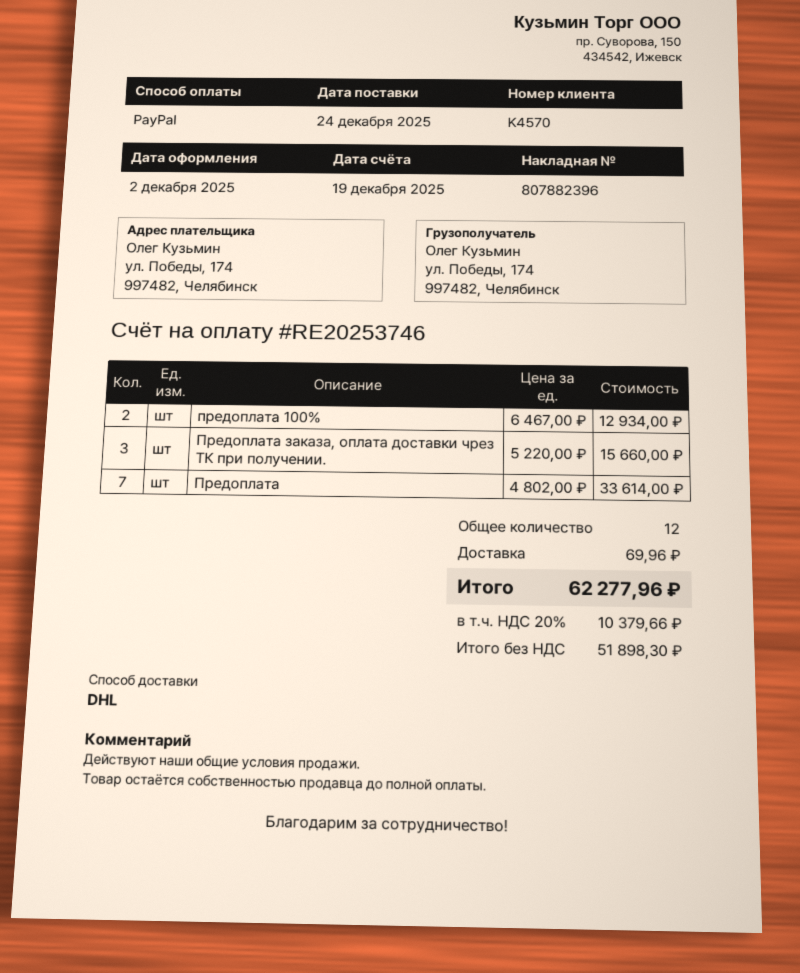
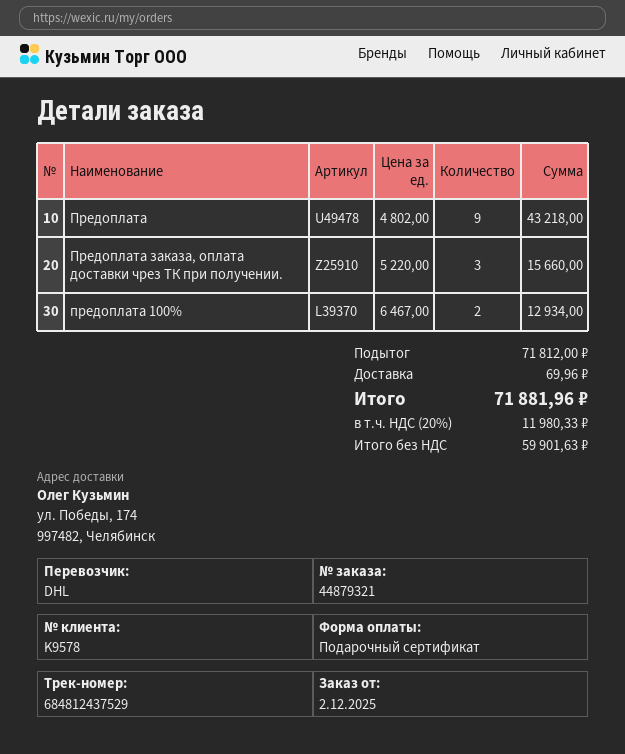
customer number: K4570 -> K9578
payment method: PayPal -> gift card
Предоплата: 7 x 4802.00 = 33614.00 -> 9 x 4802.00 = 43218.00
net: 51898.30 -> 59901.63
tax: 20% = 10379.66 -> 20% = 11980.33
total: 62277.96 -> 71881.96

